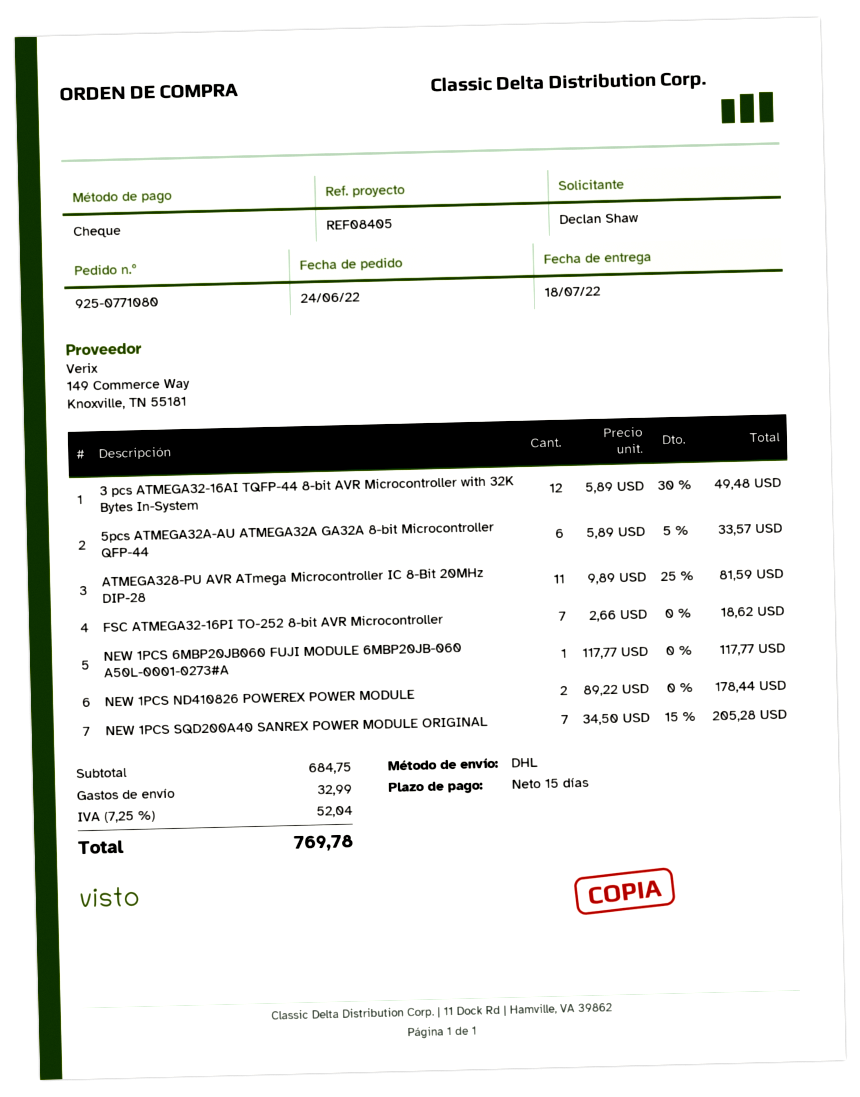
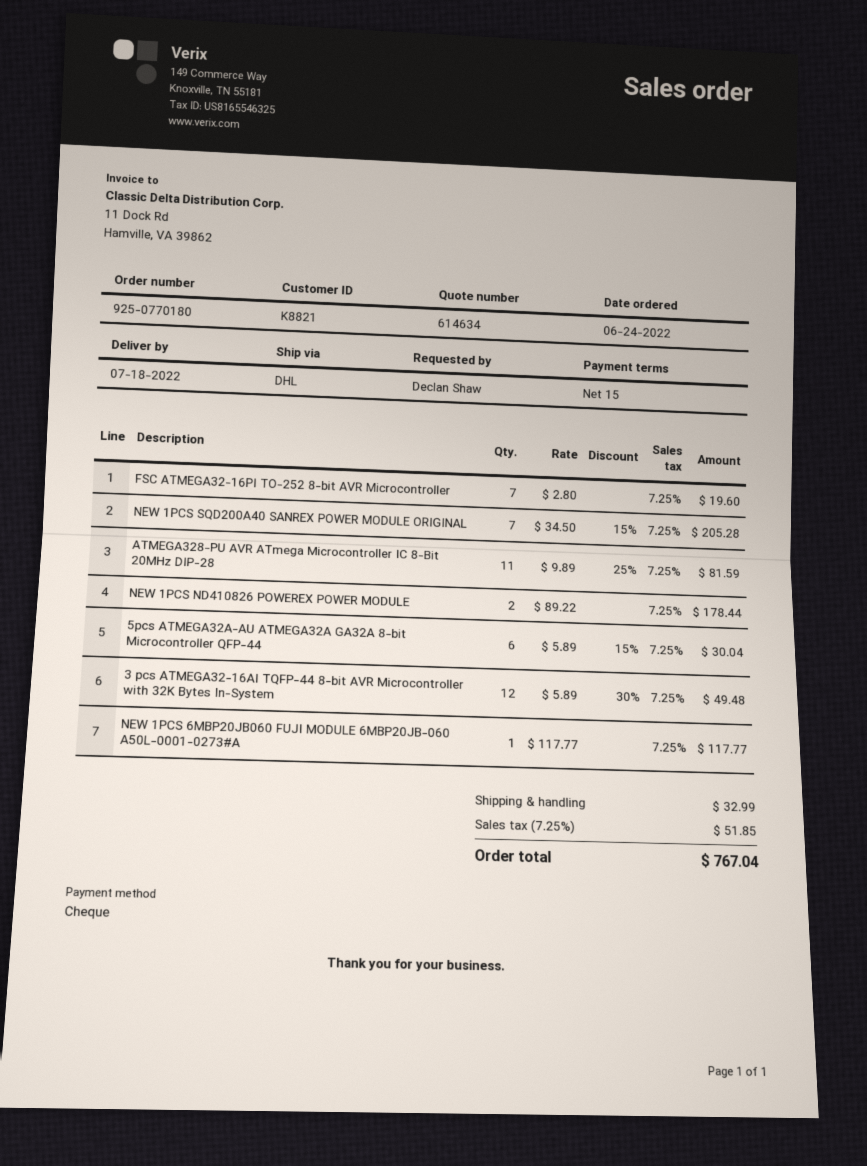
order number: 925-0771080 -> 925-0770180
5pcs ATMEGA32A-AU ATMEGA32A GA32A 8-bit Microcontroller QFP-44: 6 x 5.89 - 5% = 33.57 -> 6 x 5.89 - 15% = 30.04
FSC ATMEGA32-16PI TO-252 8-bit AVR Microcontroller: 7 x 2.66 = 18.62 -> 7 x 2.80 = 19.60
tax: 7.25% = 52.04 -> 7.25% = 51.85
total: 769.78 -> 767.04

